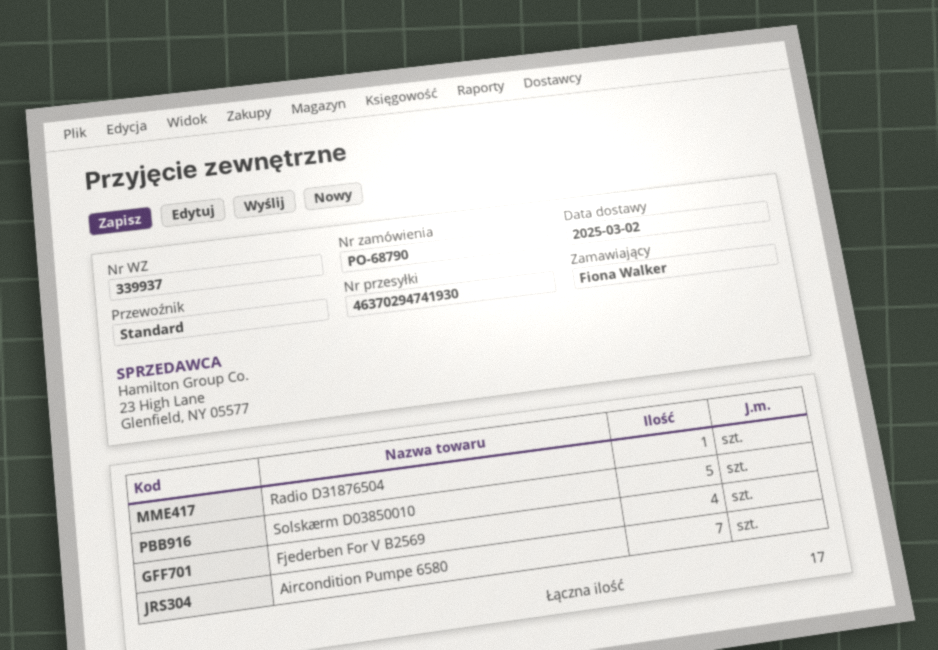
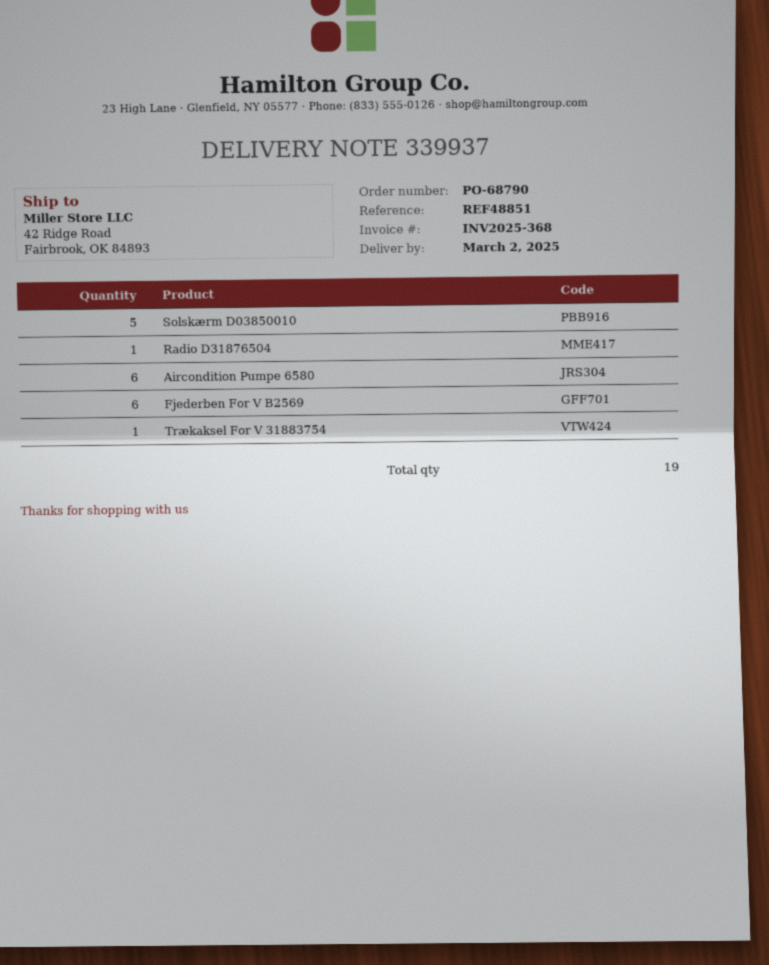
Fjederben For V B2569: 4 -> 6
Aircondition Pumpe 6580: 7 -> 6
Trækaksel For V 31883754: none -> 1
total quantity: 17 -> 19

